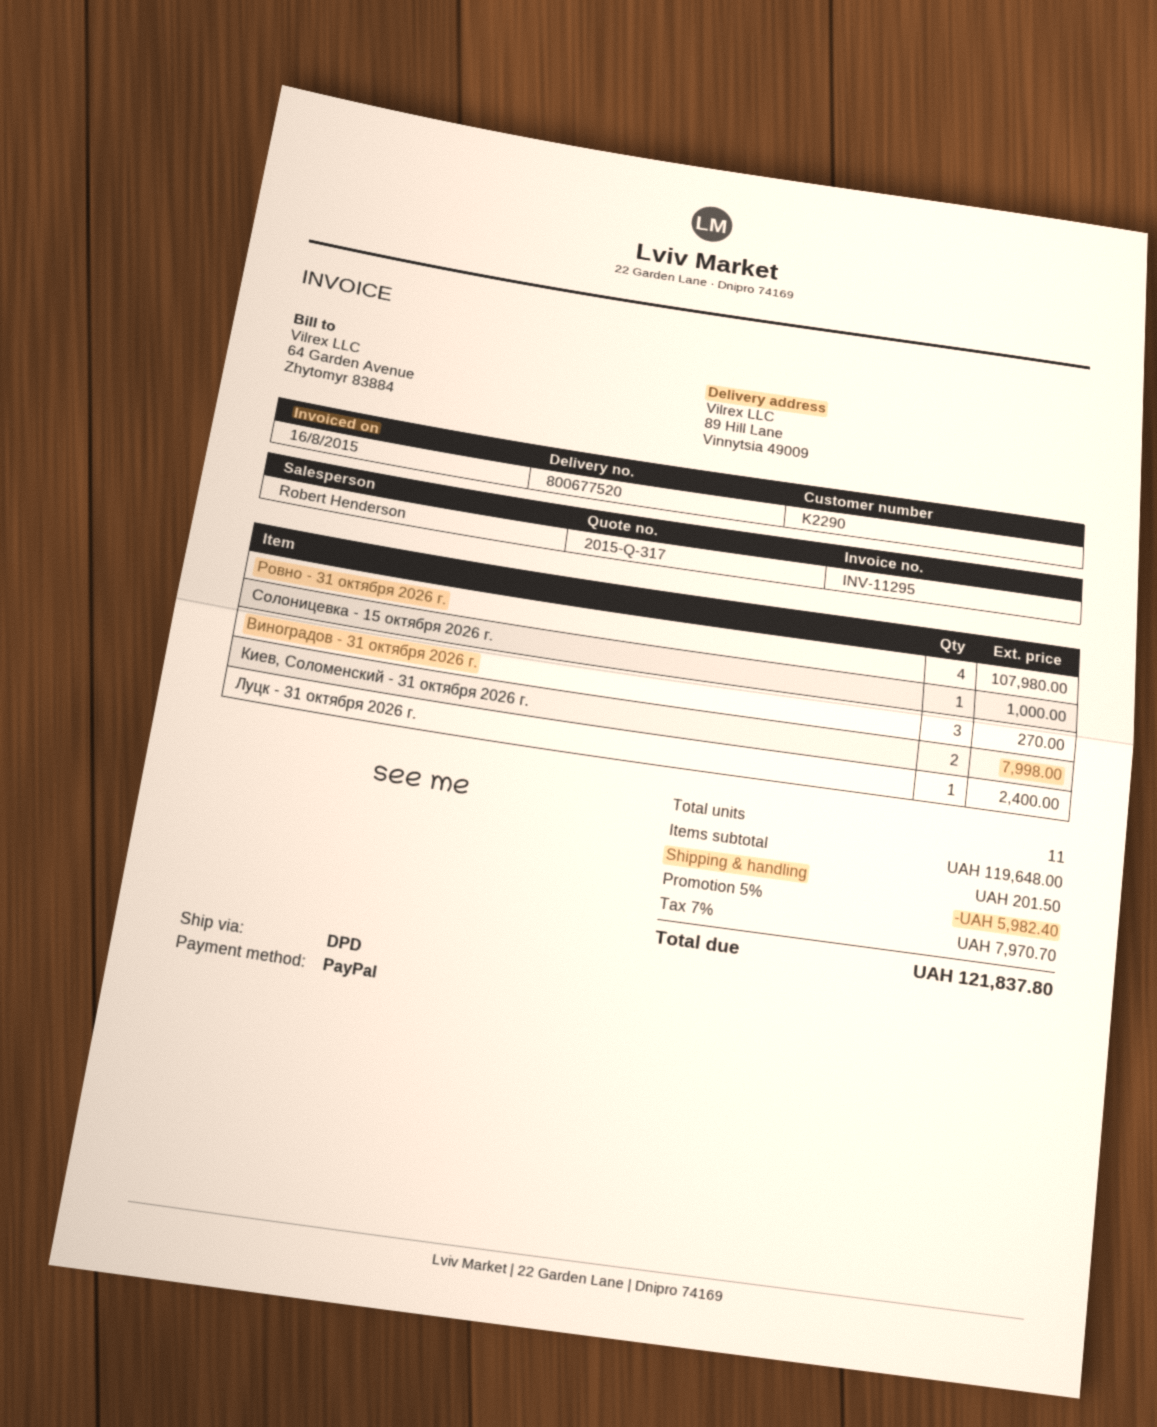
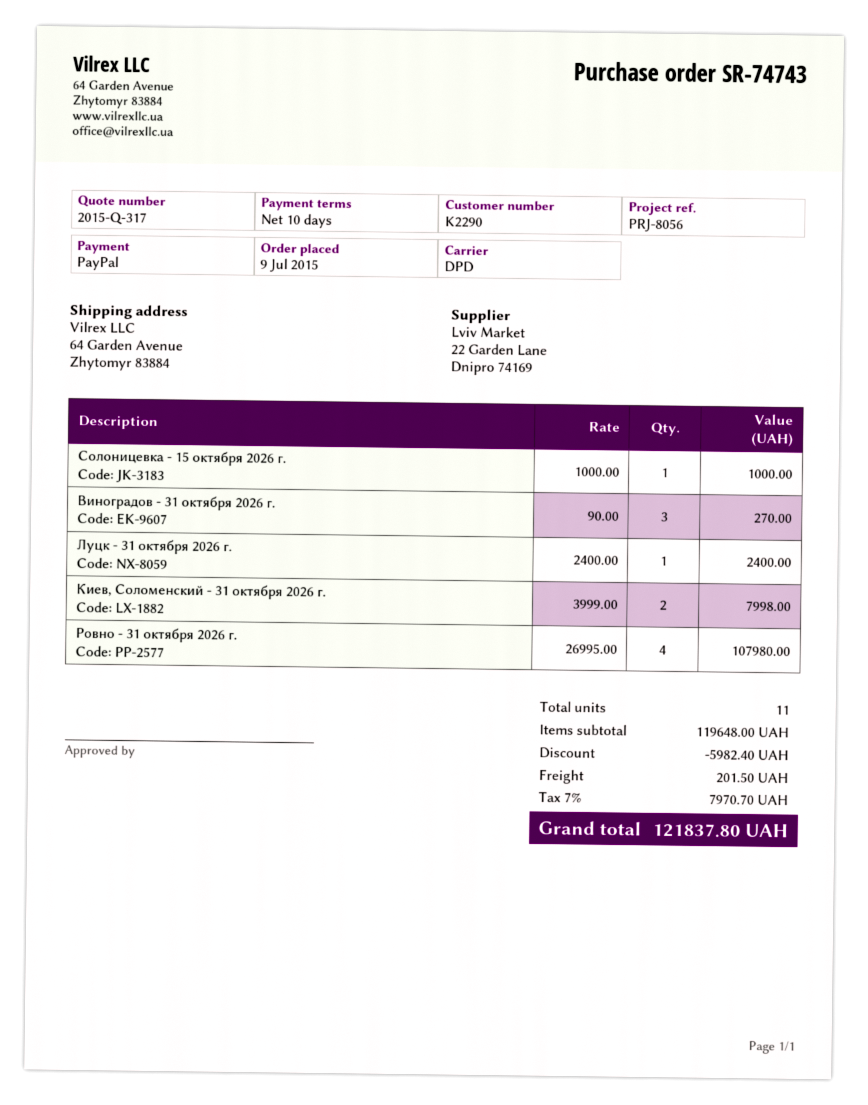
ship to: 89 Hill Lane, Vinnytsia 49009 -> 64 Garden Avenue, Zhytomyr 83884

